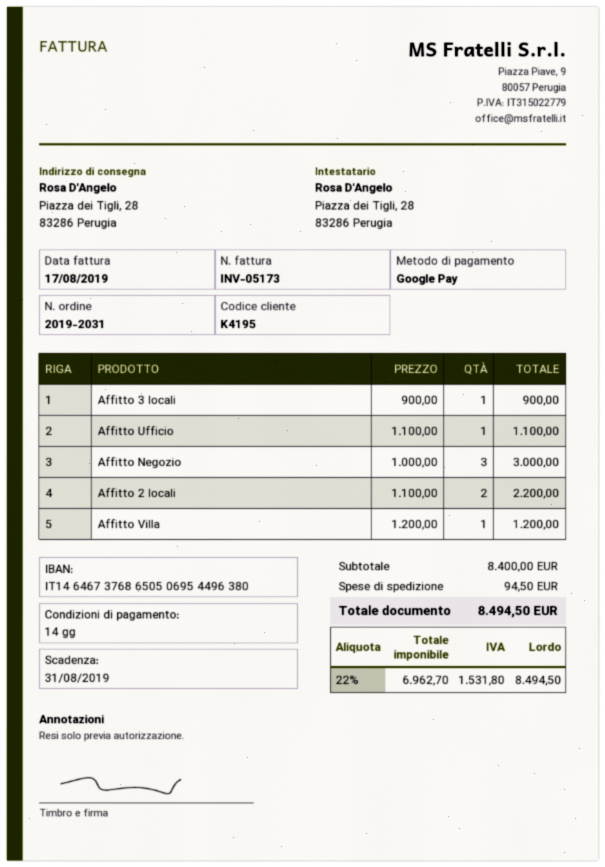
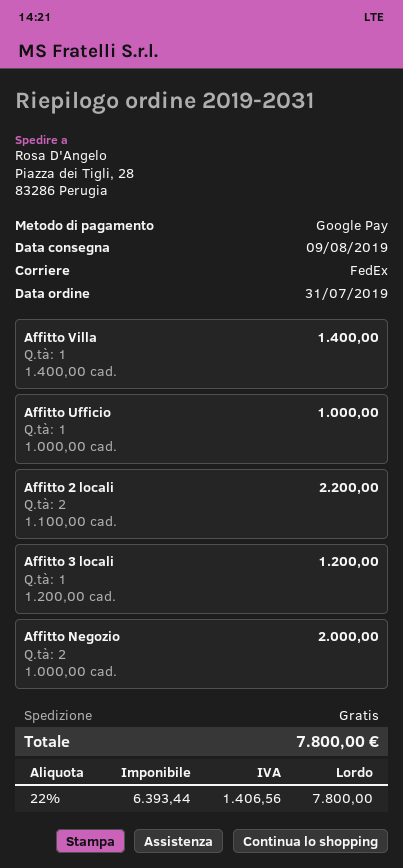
Affitto 3 locali: 1 x 900.00 = 900.00 -> 1 x 1200.00 = 1200.00
Affitto Ufficio: 1 x 1100.00 = 1100.00 -> 1 x 1000.00 = 1000.00
Affitto Negozio: 3 x 1000.00 = 3000.00 -> 2 x 1000.00 = 2000.00
Affitto Villa: 1 x 1200.00 = 1200.00 -> 1 x 1400.00 = 1400.00
shipping: 94.50 -> 0.00
net: 6962.70 -> 6393.44
tax: 22% = 1531.80 -> 22% = 1406.56
total: 8494.50 -> 7800.00

